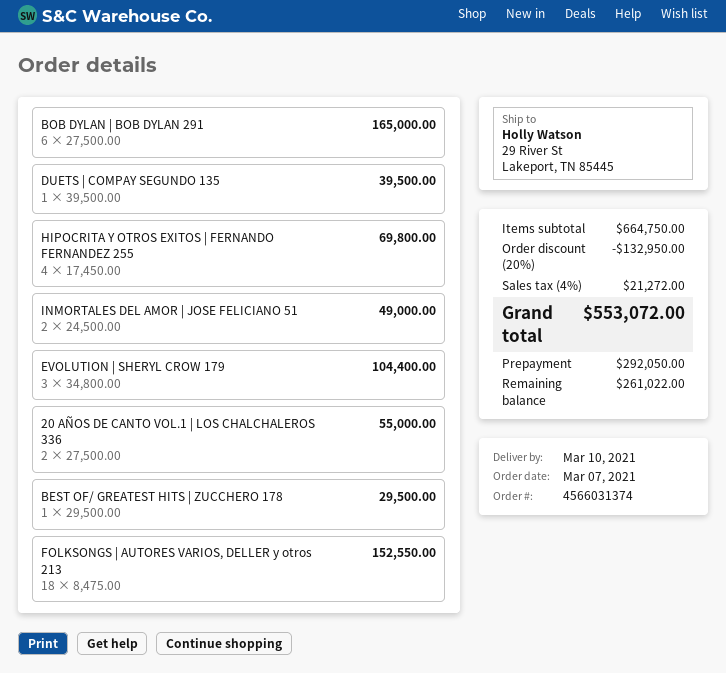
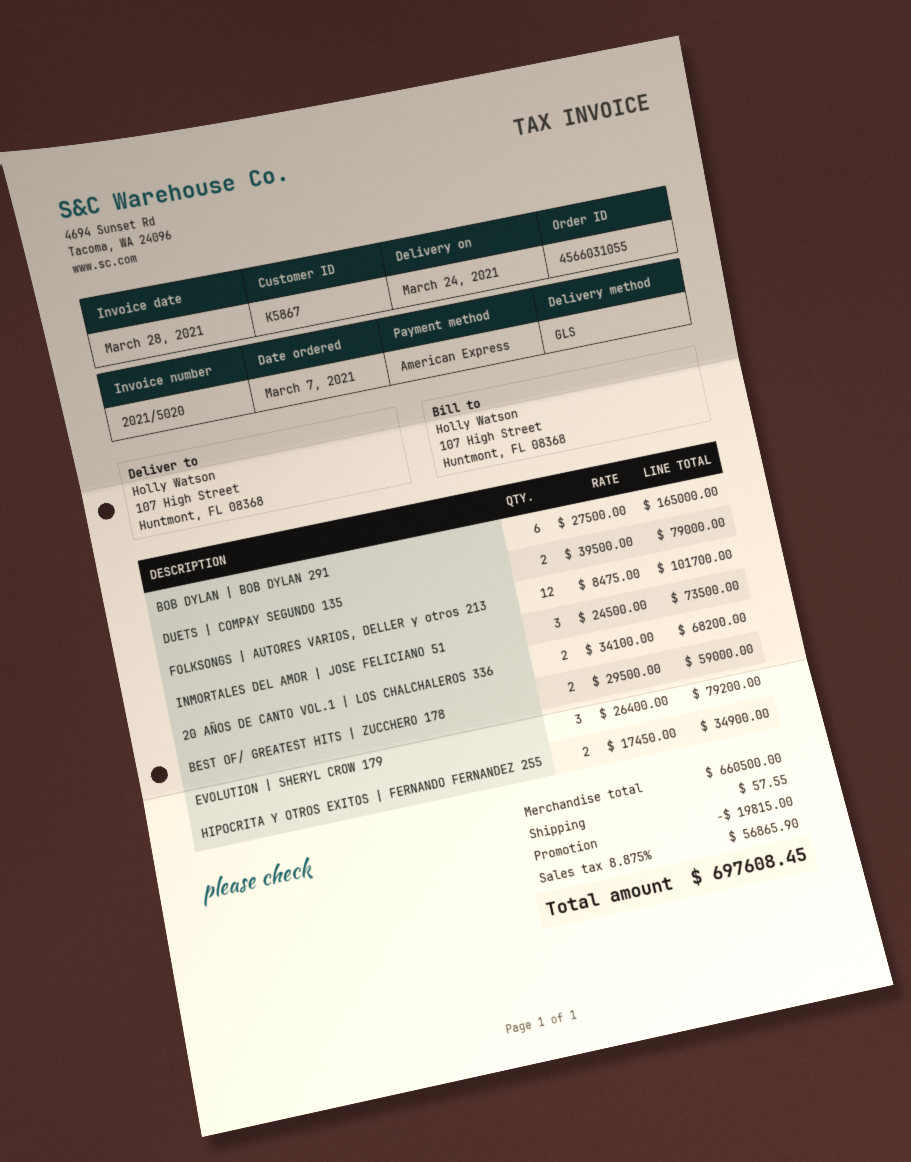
order number: 4566031374 -> 4566031055
delivery date: 2021-03-10 -> 2021-03-24
ship to: 29 River St, Lakeport, TN 85445 -> 107 High Street, Huntmont, FL 08368
DUETS | COMPAY SEGUNDO 135: 1 x 39500.00 = 39500.00 -> 2 x 39500.00 = 79000.00
HIPOCRITA Y OTROS EXITOS | FERNANDO FERNANDEZ 255: 4 x 17450.00 = 69800.00 -> 2 x 17450.00 = 34900.00
INMORTALES DEL AMOR | JOSE FELICIANO 51: 2 x 24500.00 = 49000.00 -> 3 x 24500.00 = 73500.00
EVOLUTION | SHERYL CROW 179: 3 x 34800.00 = 104400.00 -> 3 x 26400.00 = 79200.00
20 AÑOS DE CANTO VOL.1 | LOS CHALCHALEROS 336: 2 x 27500.00 = 55000.00 -> 2 x 34100.00 = 68200.00
BEST OF/ GREATEST HITS | ZUCCHERO 178: 1 x 29500.00 = 29500.00 -> 2 x 29500.00 = 59000.00
FOLKSONGS | AUTORES VARIOS, DELLER y otros 213: 18 x 8475.00 = 152550.00 -> 12 x 8475.00 = 101700.00
subtotal: 664750.00 -> 660500.00
discount: 132950.00 -> 19815.00
shipping: none -> 57.55
tax: 4% = 21272.00 -> 8.875% = 56865.90
total: 553072.00 -> 697608.45

